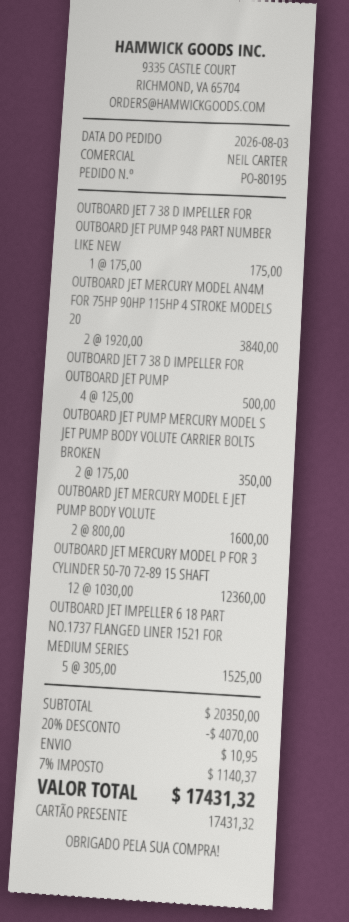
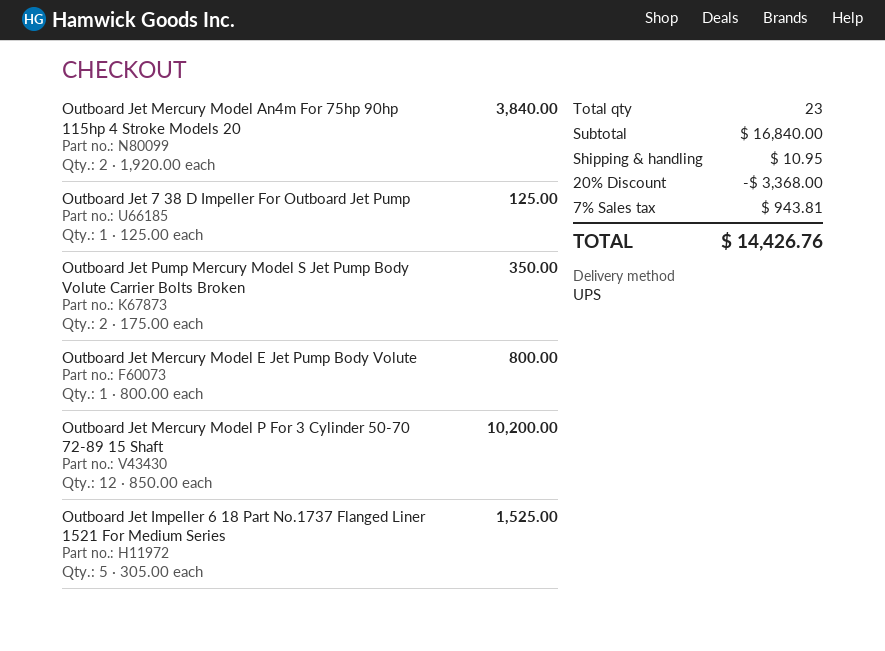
OUTBOARD JET 7 38 D IMPELLER FOR OUTBOARD JET PUMP 948 PART NUMBER LIKE NEW: 1 x 175.00 = 175.00 -> none
OUTBOARD JET 7 38 D IMPELLER FOR OUTBOARD JET PUMP: 4 x 125.00 = 500.00 -> 1 x 125.00 = 125.00
OUTBOARD JET MERCURY MODEL E JET PUMP BODY VOLUTE: 2 x 800.00 = 1600.00 -> 1 x 800.00 = 800.00
OUTBOARD JET MERCURY MODEL P FOR 3 CYLINDER 50-70 72-89 15 SHAFT: 12 x 1030.00 = 12360.00 -> 12 x 850.00 = 10200.00
subtotal: 20350.00 -> 16840.00
discount: 20% = 4070.00 -> 20% = 3368.00
tax: 7% = 1140.37 -> 7% = 943.81
total: 17431.32 -> 14426.76

